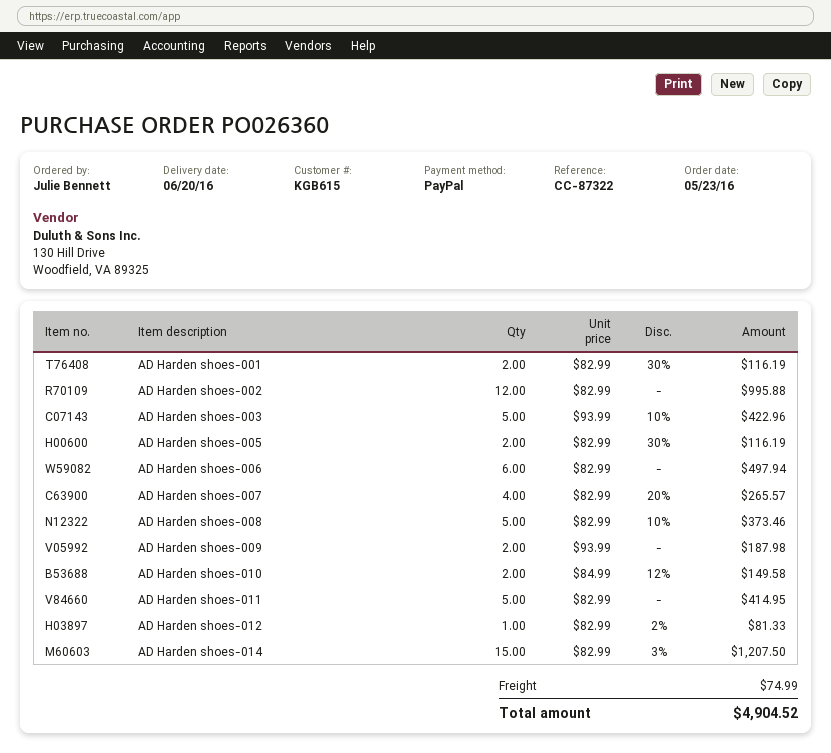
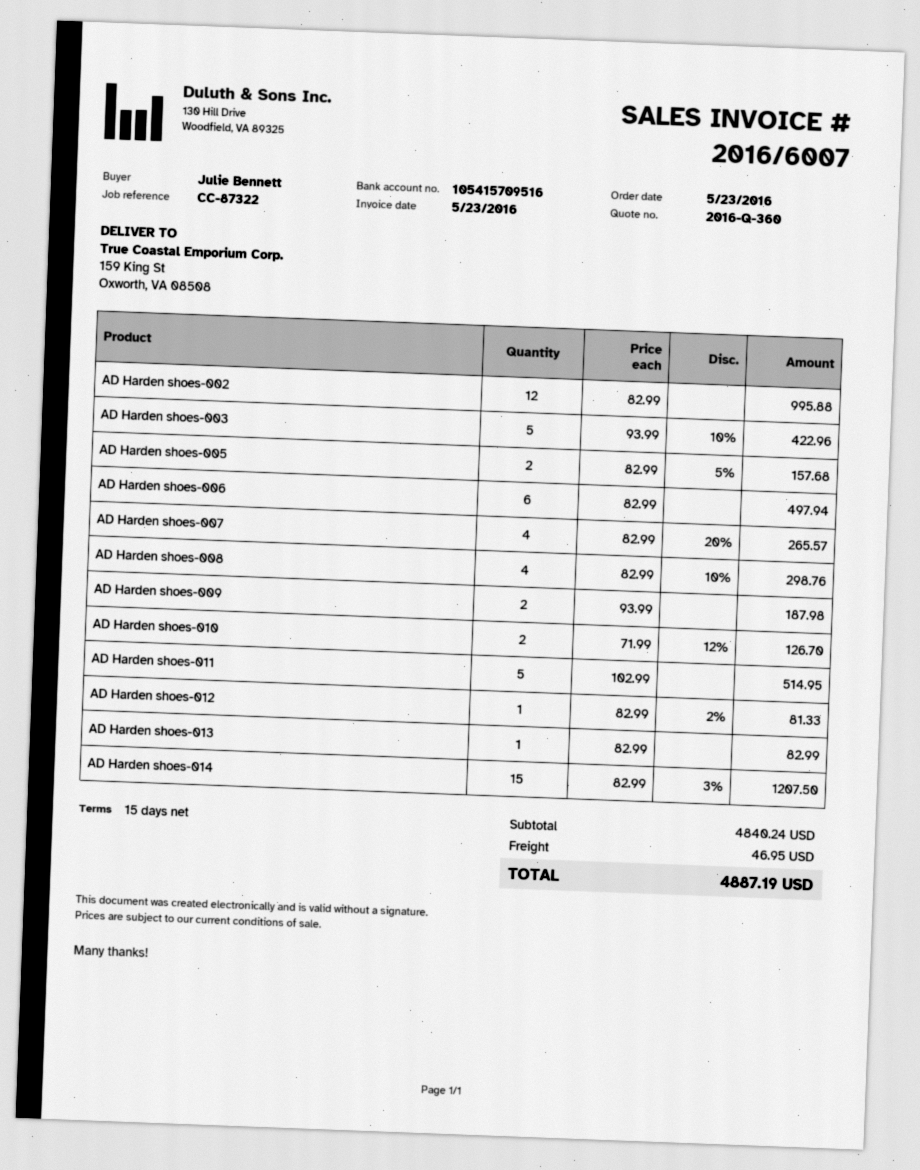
AD Harden shoes-001: 2 x 82.99 - 30% = 116.19 -> none
AD Harden shoes-005: 2 x 82.99 - 30% = 116.19 -> 2 x 82.99 - 5% = 157.68
AD Harden shoes-008: 5 x 82.99 - 10% = 373.46 -> 4 x 82.99 - 10% = 298.76
AD Harden shoes-010: 2 x 84.99 - 12% = 149.58 -> 2 x 71.99 - 12% = 126.70
AD Harden shoes-011: 5 x 82.99 = 414.95 -> 5 x 102.99 = 514.95
AD Harden shoes-013: none -> 1 x 82.99 = 82.99
shipping: 74.99 -> 46.95
total: 4904.52 -> 4887.19

